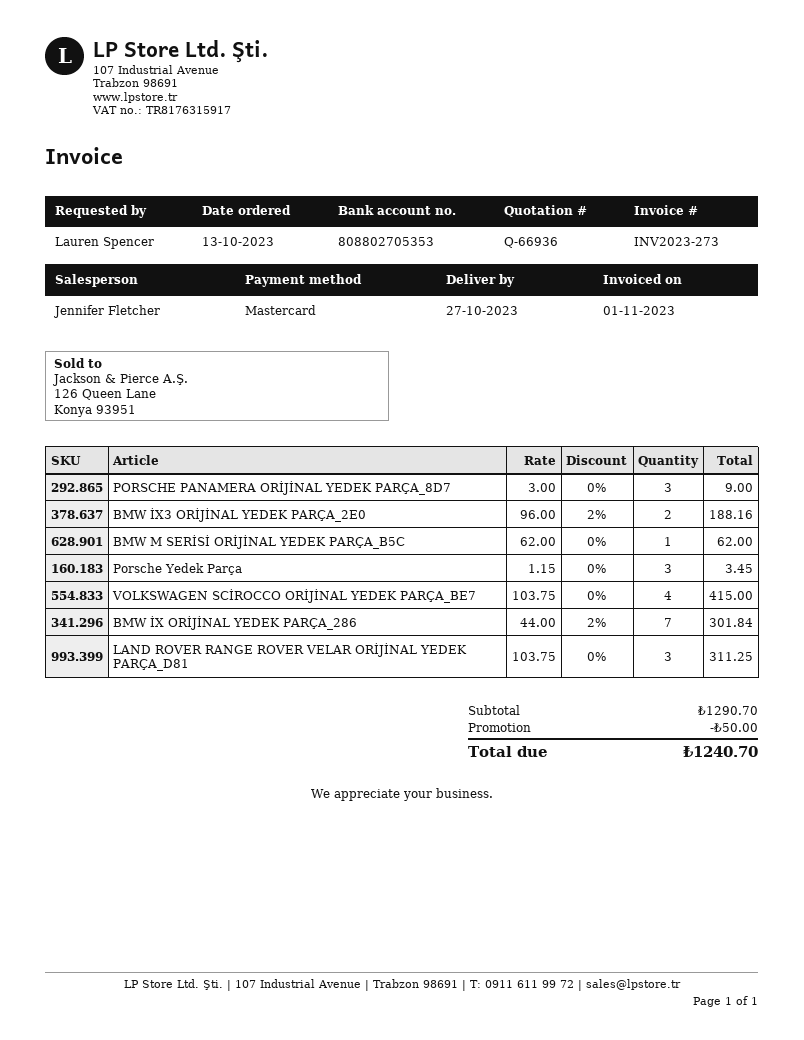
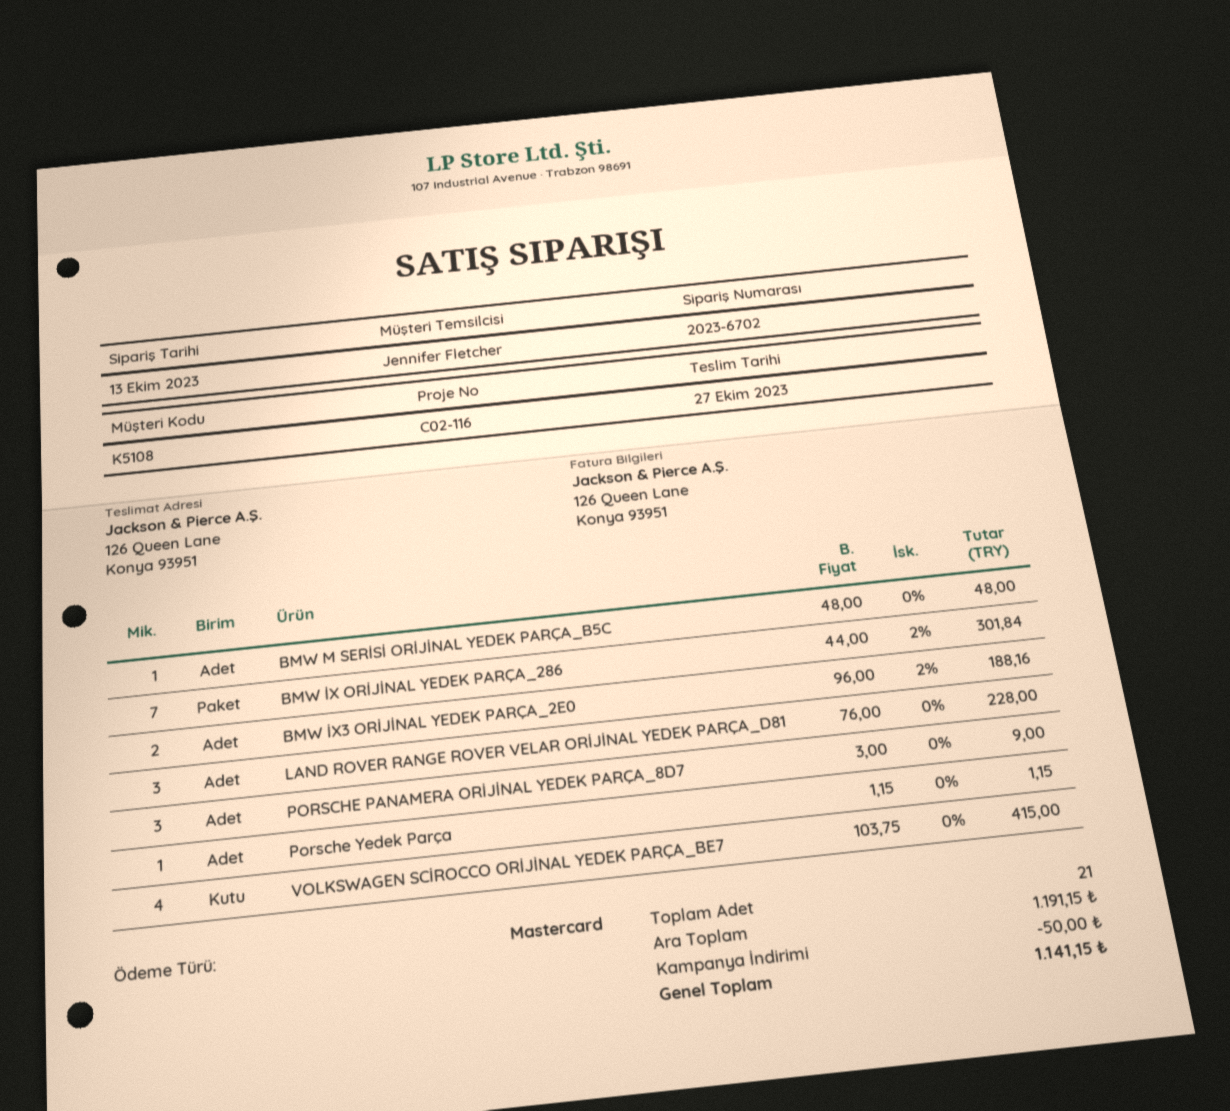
BMW M SERİSİ ORİJİNAL YEDEK PARÇA_B5C: 1 x 62.00 = 62.00 -> 1 x 48.00 = 48.00
Porsche Yedek Parça: 3 x 1.15 = 3.45 -> 1 x 1.15 = 1.15
LAND ROVER RANGE ROVER VELAR ORİJİNAL YEDEK PARÇA_D81: 3 x 103.75 = 311.25 -> 3 x 76.00 = 228.00
subtotal: 1290.70 -> 1191.15
total: 1240.70 -> 1141.15

